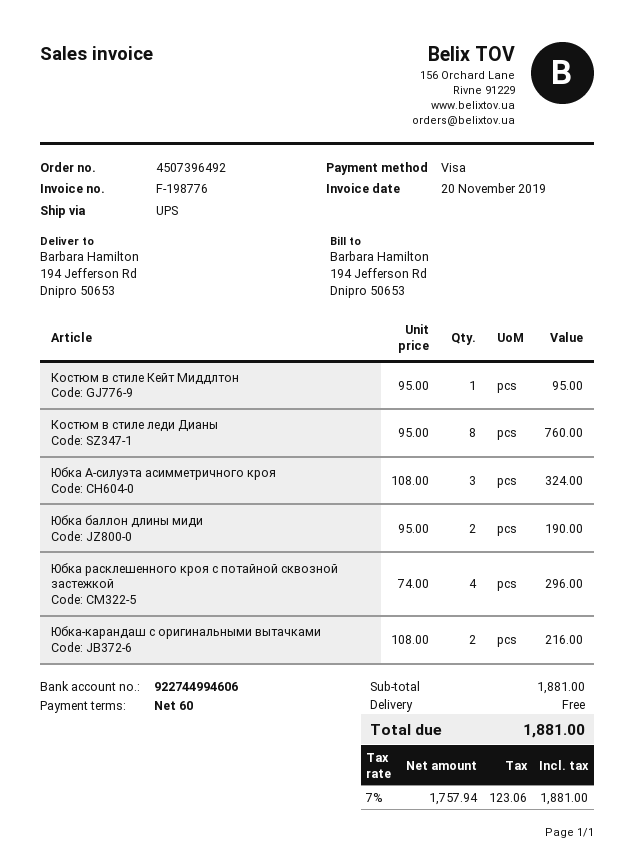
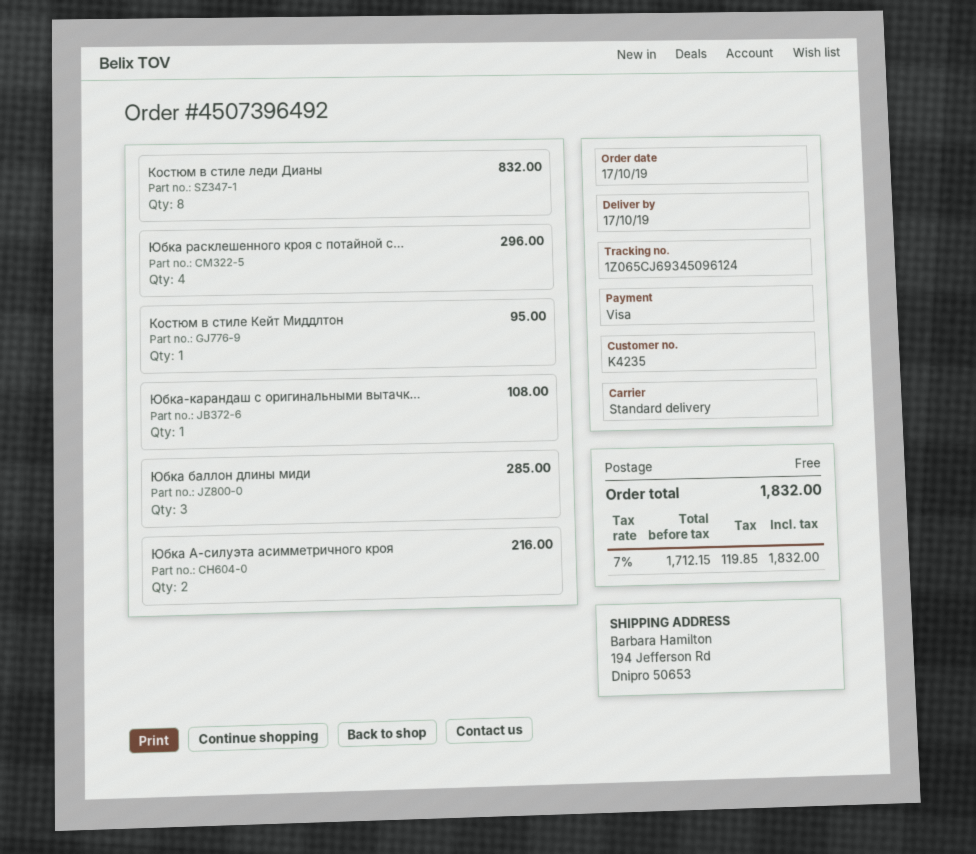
shipping method: UPS -> standard
Костюм в стиле леди Дианы: 8 for 760.00 -> 8 for 832.00
Юбка А-силуэта асимметричного кроя: 3 for 324.00 -> 2 for 216.00
Юбка баллон длины миди: 2 for 190.00 -> 3 for 285.00
Юбка-карандаш с оригинальными вытачками: 2 for 216.00 -> 1 for 108.00
net: 1757.94 -> 1712.15
tax: 7% = 123.06 -> 7% = 119.85
total: 1881.00 -> 1832.00

